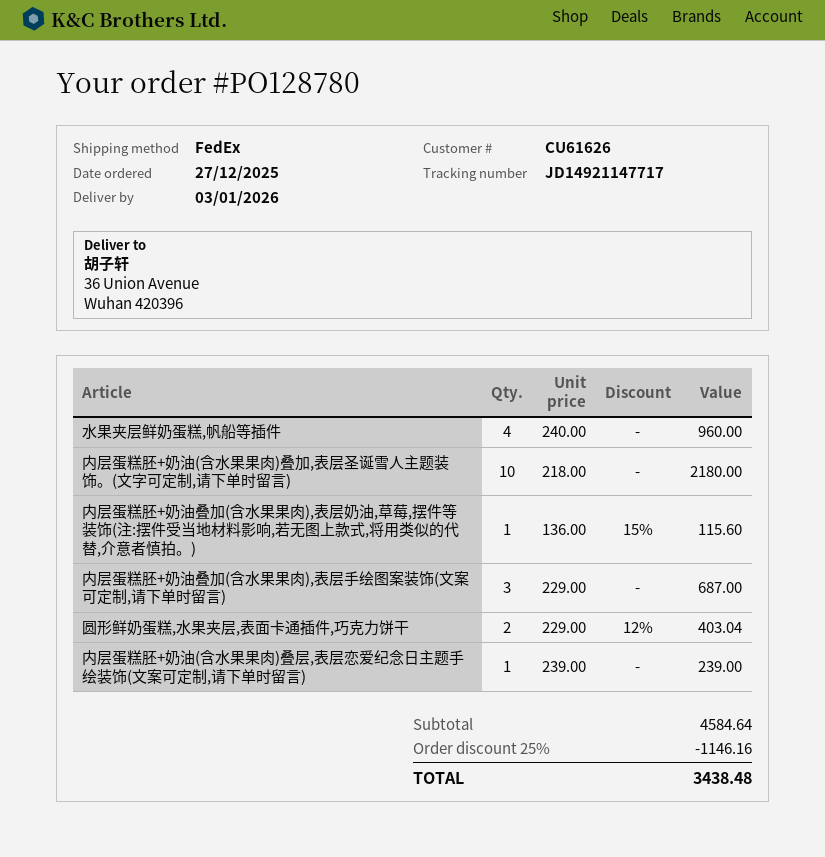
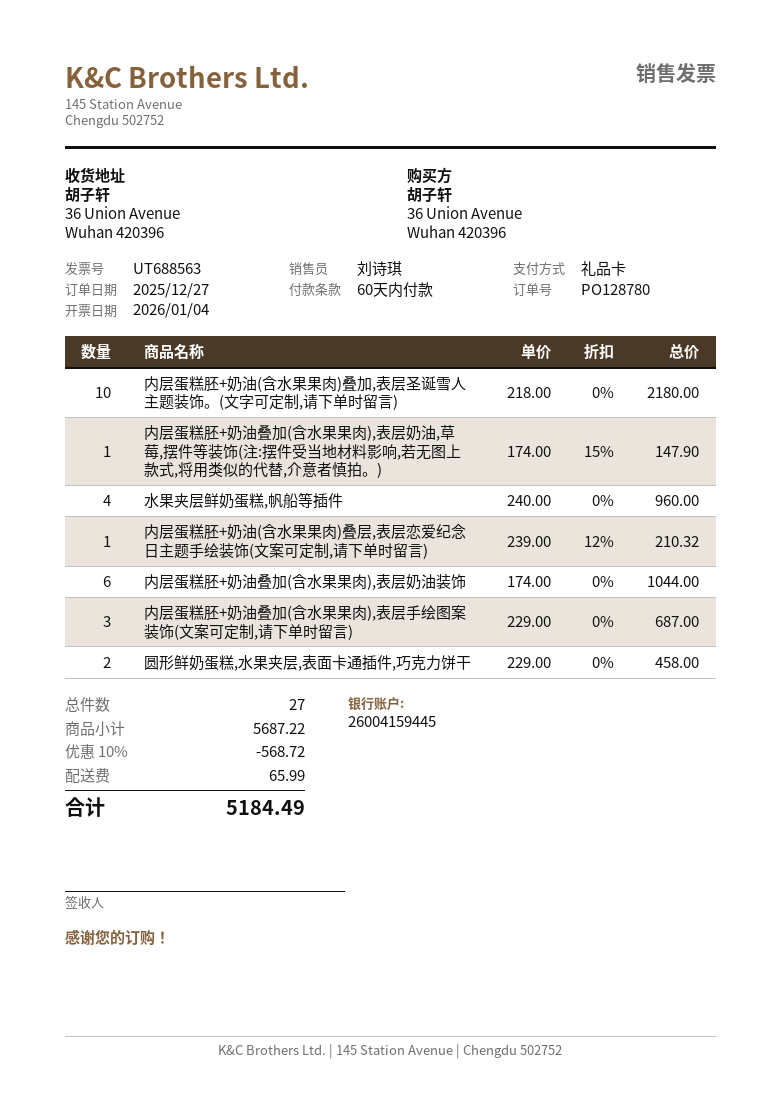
内层蛋糕胚+奶油叠加(含水果果肉),表层奶油,草莓,摆件等装饰(注:摆件受当地材料影响,若无图上款式,将用类似的代替,介意者慎拍。): 1 x 136.00 - 15% = 115.60 -> 1 x 174.00 - 15% = 147.90
圆形鲜奶蛋糕,水果夹层,表面卡通插件,巧克力饼干: 2 x 229.00 - 12% = 403.04 -> 2 x 229.00 = 458.00
内层蛋糕胚+奶油(含水果果肉)叠层,表层恋爱纪念日主题手绘装饰(文案可定制,请下单时留言): 1 x 239.00 = 239.00 -> 1 x 239.00 - 12% = 210.32
内层蛋糕胚+奶油叠加(含水果果肉),表层奶油装饰: none -> 6 x 174.00 = 1044.00
subtotal: 4584.64 -> 5687.22
discount: 25% = 1146.16 -> 10% = 568.72
shipping: none -> 65.99
total: 3438.48 -> 5184.49

